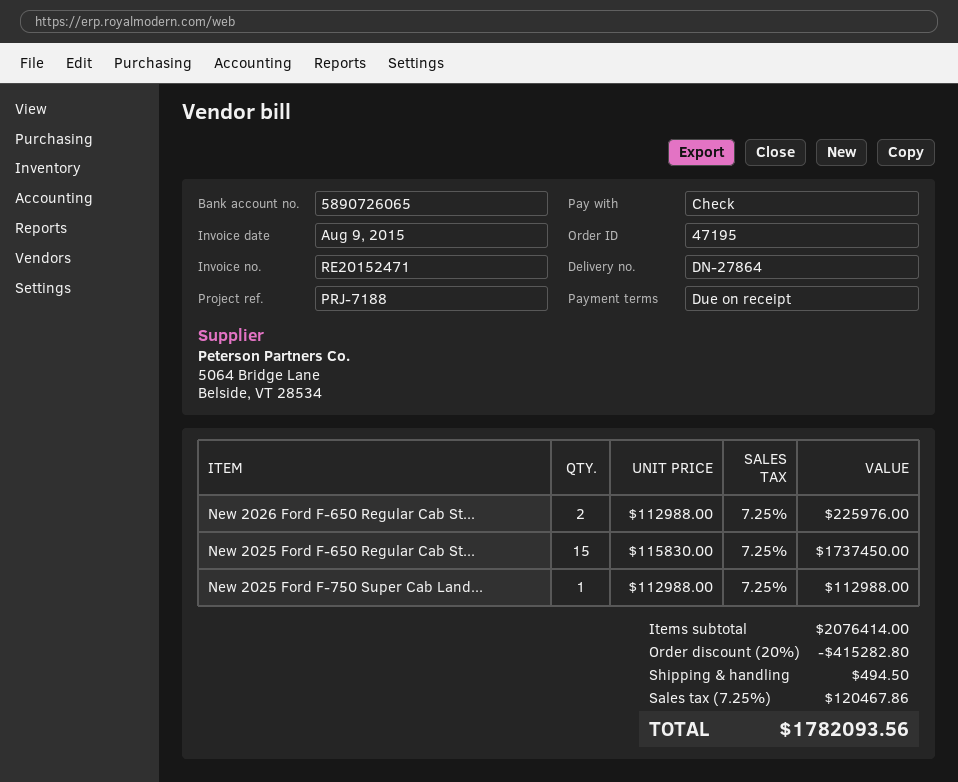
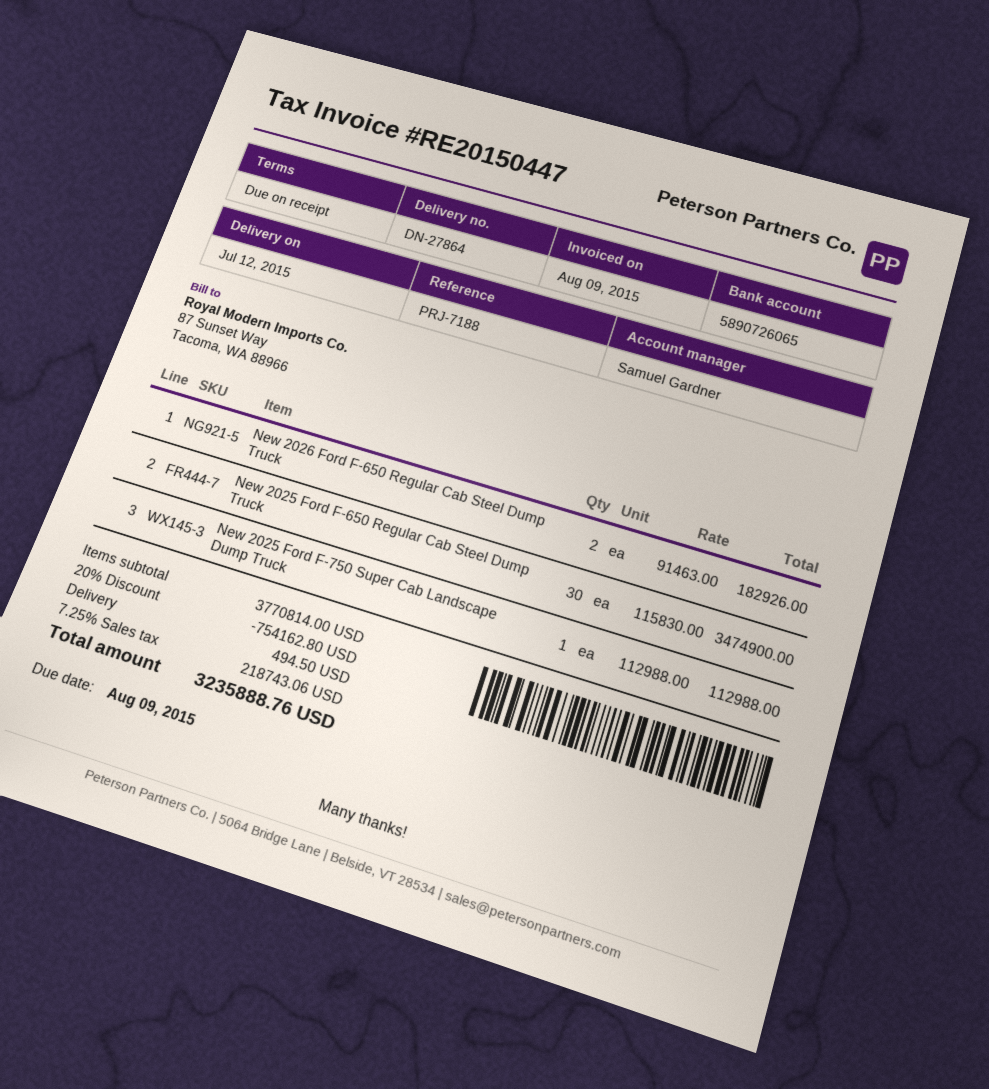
invoice number: RE20152471 -> RE20150447
New 2026 Ford F-650 Regular Cab St...: 2 x 112988.00 = 225976.00 -> 2 x 91463.00 = 182926.00
New 2025 Ford F-650 Regular Cab St...: 15 x 115830.00 = 1737450.00 -> 30 x 115830.00 = 3474900.00
subtotal: 2076414.00 -> 3770814.00
discount: 20% = 415282.80 -> 20% = 754162.80
tax: 7.25% = 120467.86 -> 7.25% = 218743.06
total: 1782093.56 -> 3235888.76

